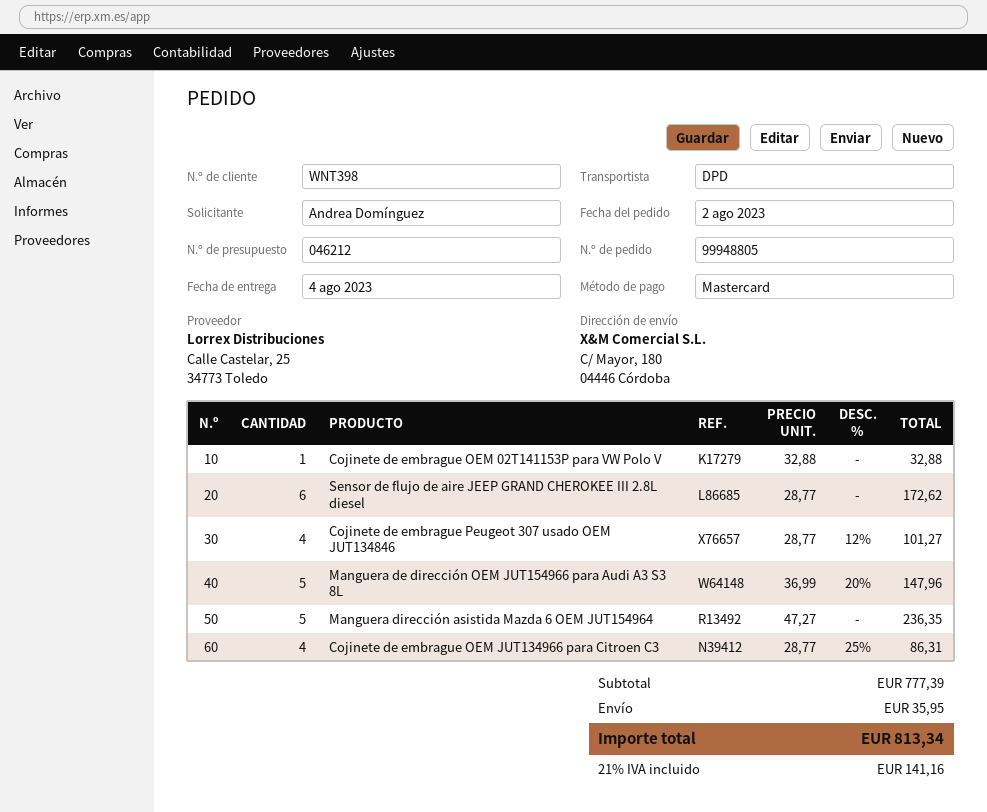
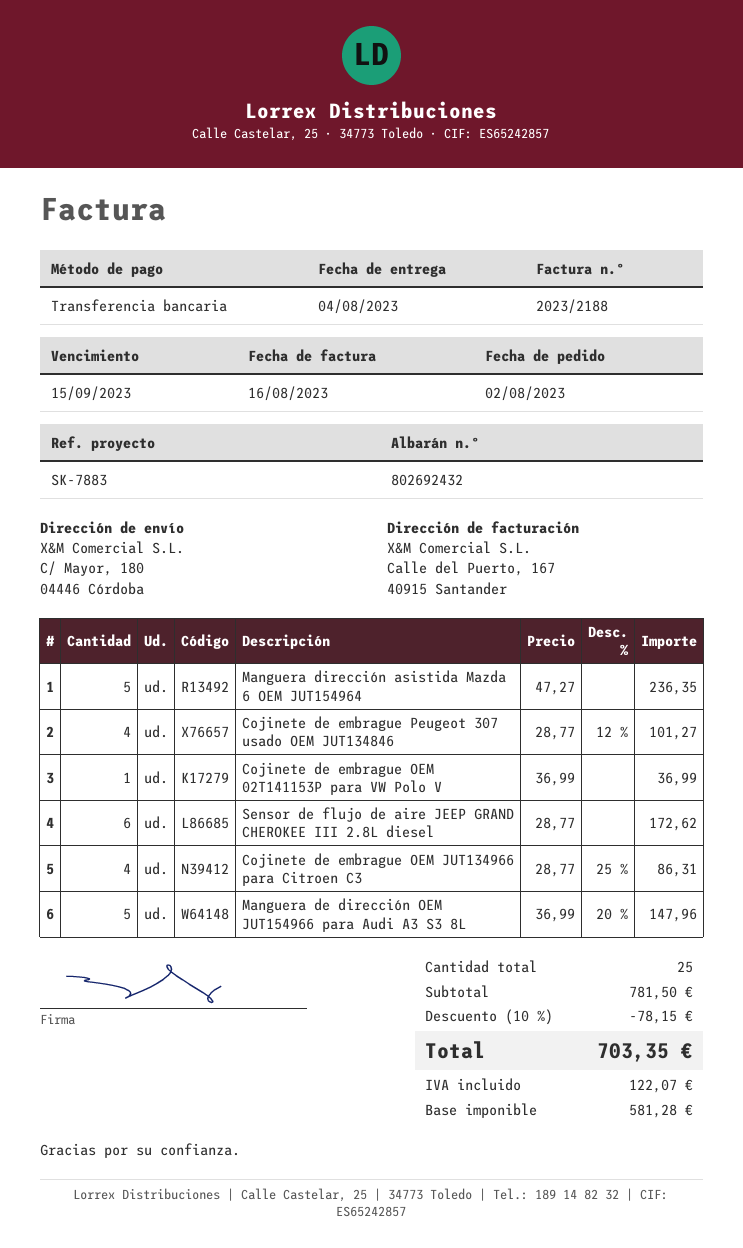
payment method: Mastercard -> bank transfer
Cojinete de embrague OEM 02T141153P para VW Polo V: 1 x 32.88 = 32.88 -> 1 x 36.99 = 36.99
subtotal: 777.39 -> 781.50
discount: none -> 10% = 78.15
shipping: 35.95 -> none
tax: 141.16 -> 122.07
total: 813.34 -> 703.35

